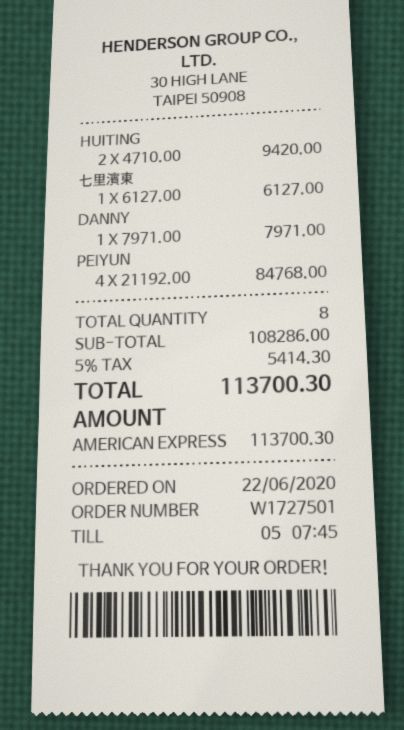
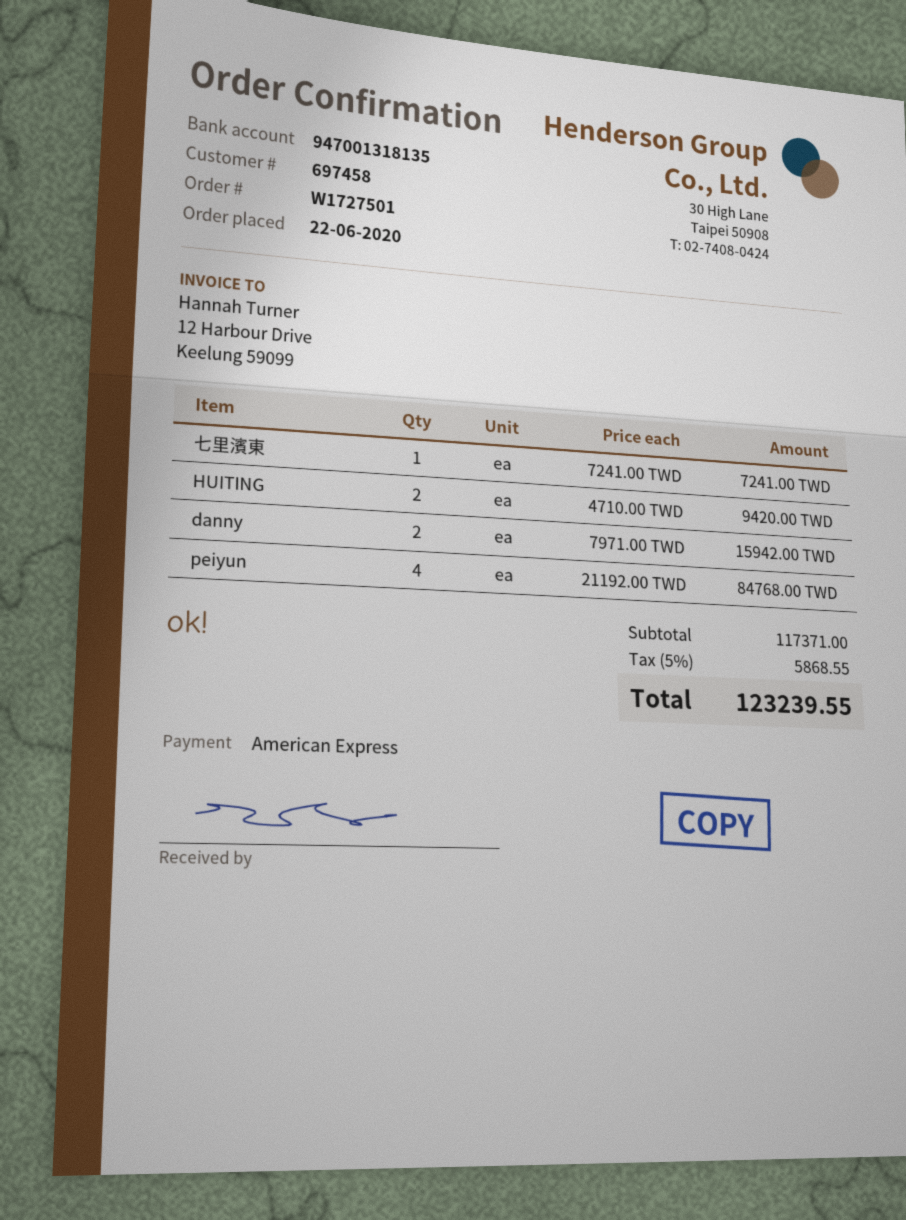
七里濱東: 1 x 6127.00 = 6127.00 -> 1 x 7241.00 = 7241.00
DANNY: 1 x 7971.00 = 7971.00 -> 2 x 7971.00 = 15942.00
subtotal: 108286.00 -> 117371.00
tax: 5% = 5414.30 -> 5% = 5868.55
total: 113700.30 -> 123239.55

